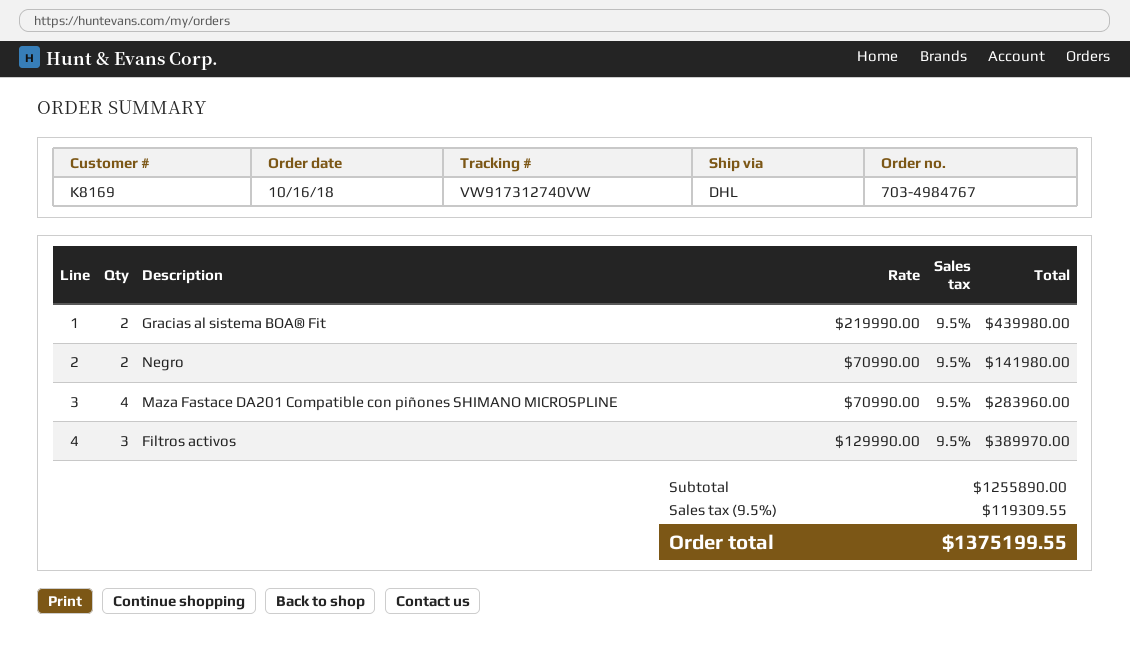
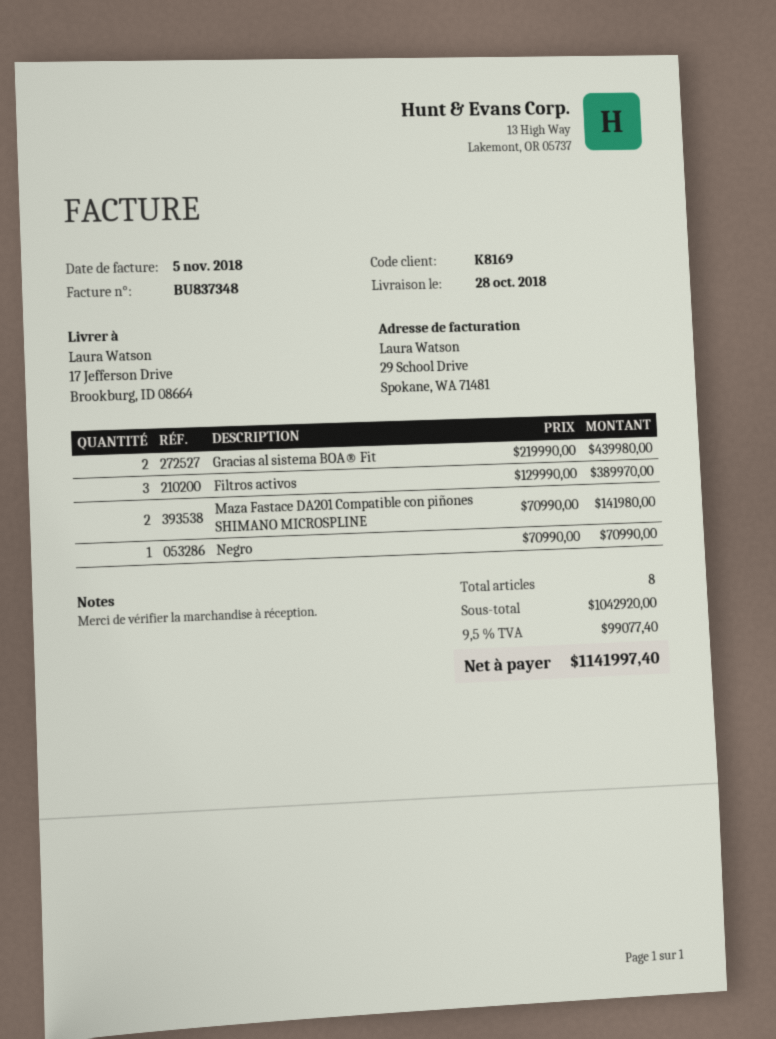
Negro: 2 x 70990.00 = 141980.00 -> 1 x 70990.00 = 70990.00
Maza Fastace DA201 Compatible con piñones SHIMANO MICROSPLINE: 4 x 70990.00 = 283960.00 -> 2 x 70990.00 = 141980.00
subtotal: 1255890.00 -> 1042920.00
tax: 9.5% = 119309.55 -> 9.5% = 99077.40
total: 1375199.55 -> 1141997.40

